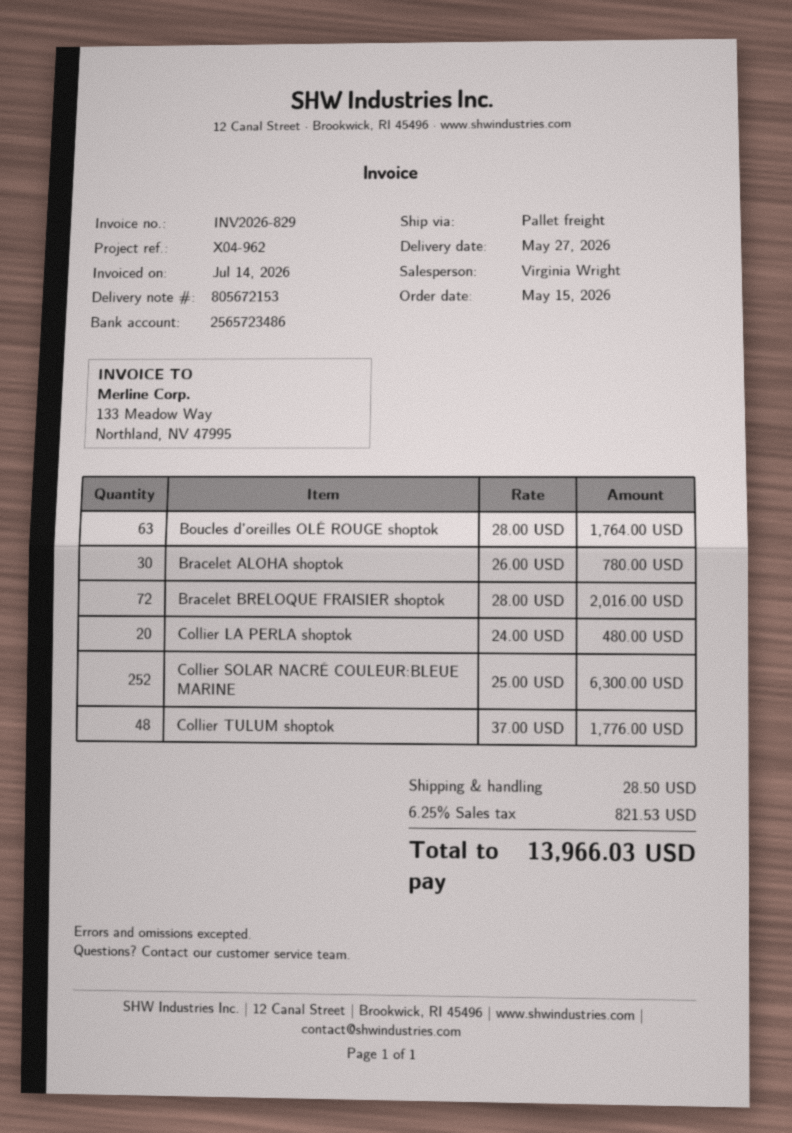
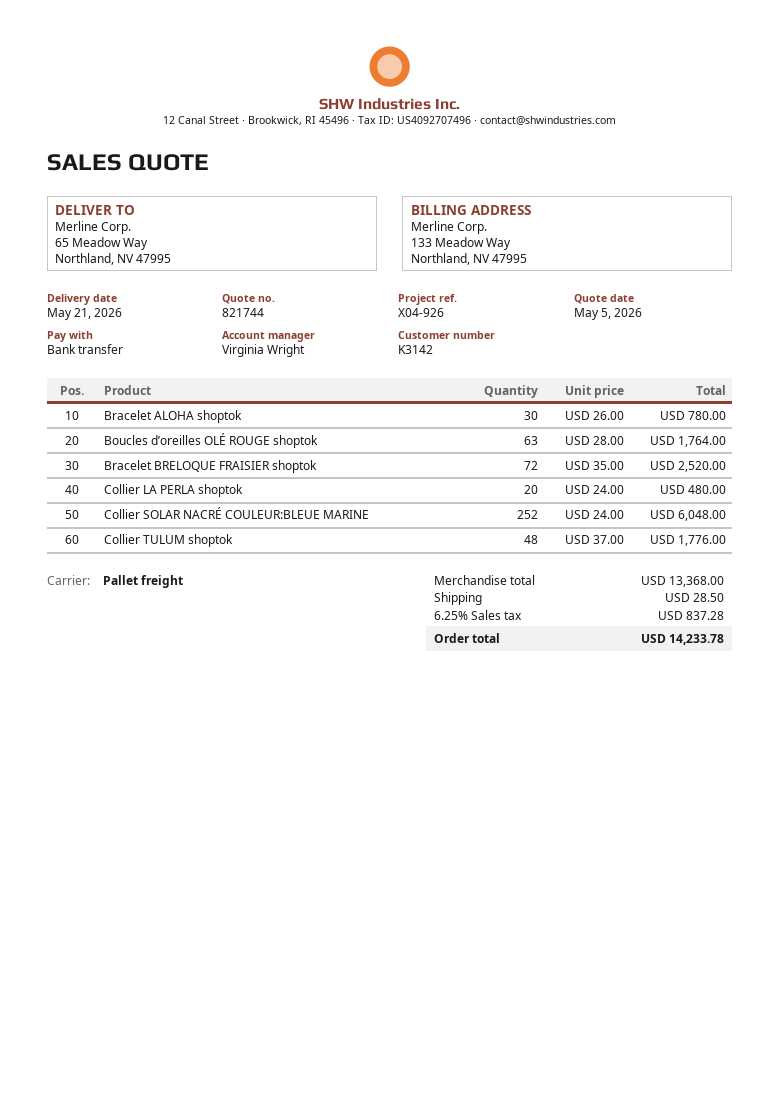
delivery date: 2026-05-27 -> 2026-05-21
reference: X04-962 -> X04-926
Bracelet BRELOQUE FRAISIER shoptok: 72 x 28.00 = 2016.00 -> 72 x 35.00 = 2520.00
Collier SOLAR NACRÉ COULEUR:BLEUE MARINE: 252 x 25.00 = 6300.00 -> 252 x 24.00 = 6048.00
tax: 6.25% = 821.53 -> 6.25% = 837.28
total: 13966.03 -> 14233.78

